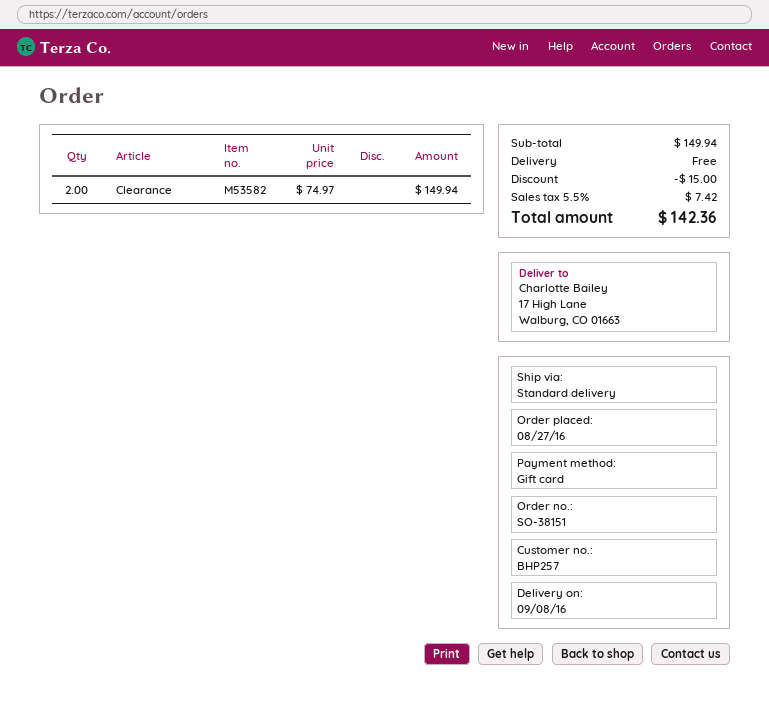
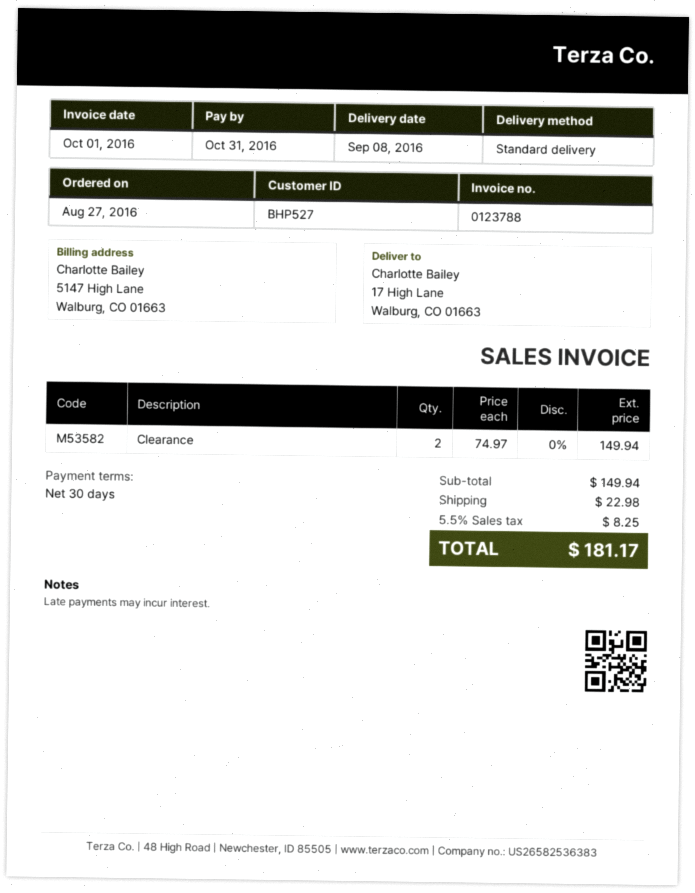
customer number: BHP257 -> BHP527
discount: 15.00 -> none
shipping: 0.00 -> 22.98
tax: 5.5% = 7.42 -> 5.5% = 8.25
total: 142.36 -> 181.17

